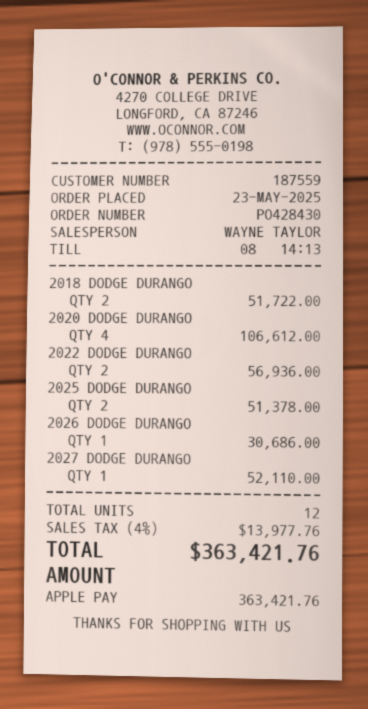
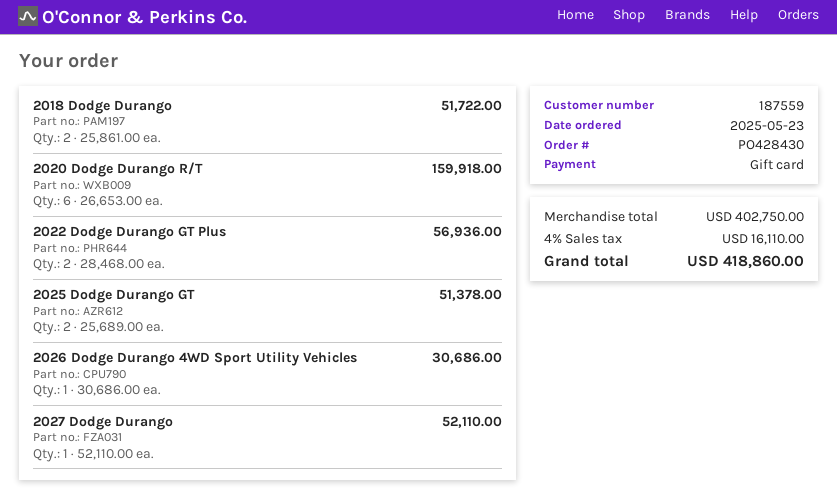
payment method: Apple Pay -> gift card
2020 DODGE DURANGO: 4 for 106612.00 -> 6 for 159918.00
tax: 4% = 13977.76 -> 4% = 16110.00
total: 363421.76 -> 418860.00

